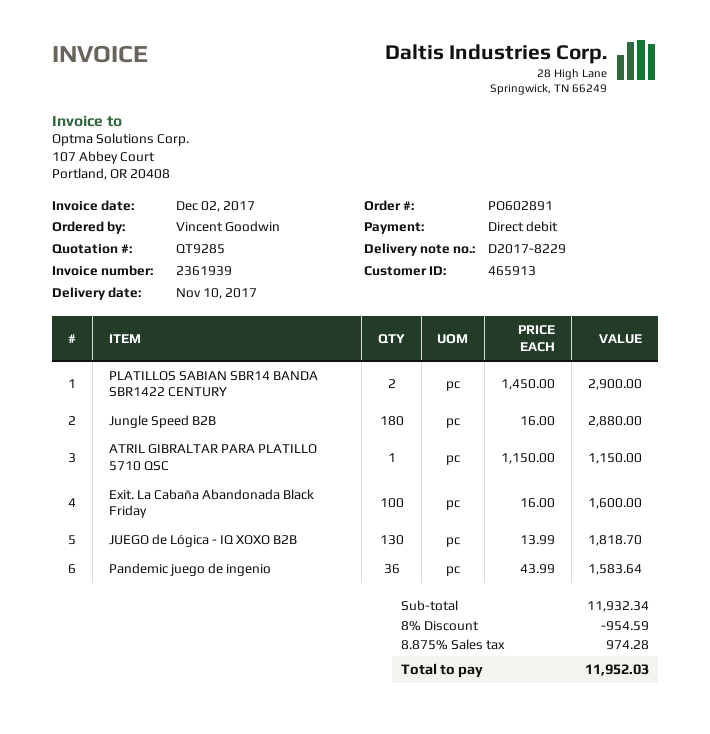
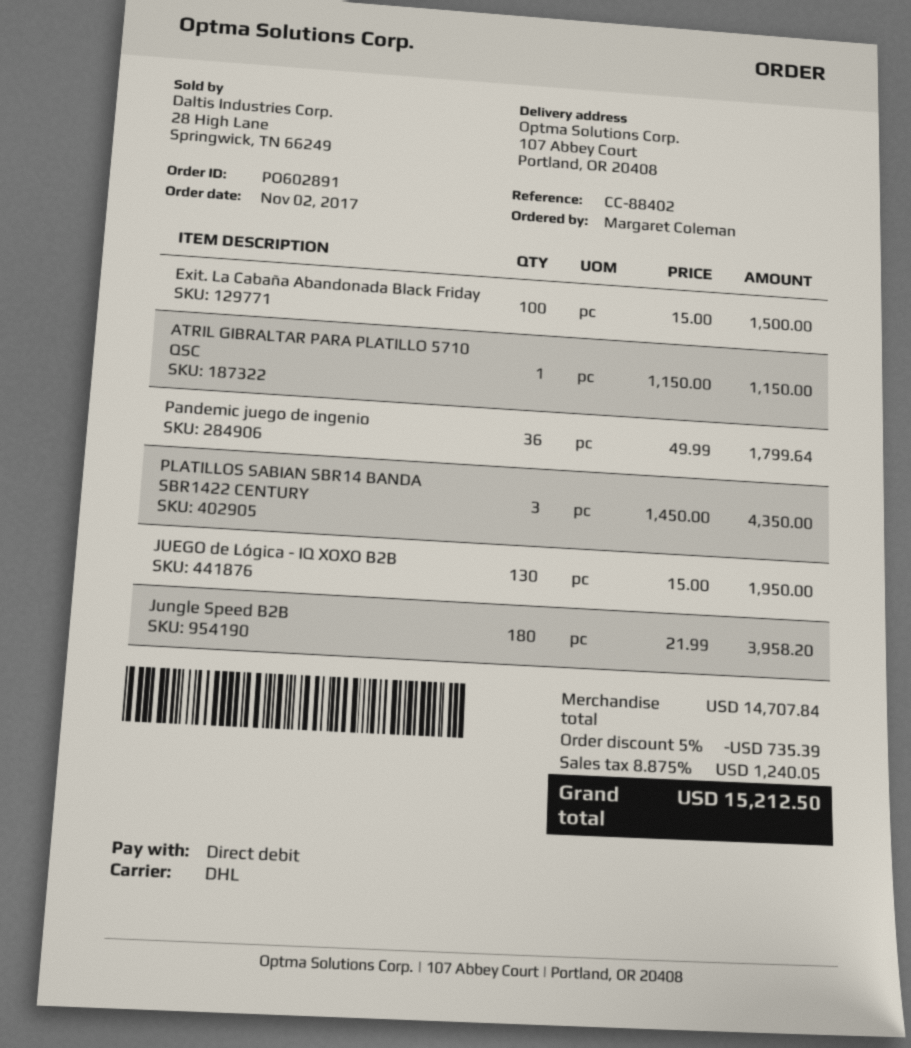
ordered by: Vincent Goodwin -> Margaret Coleman
PLATILLOS SABIAN SBR14 BANDA SBR1422 CENTURY: 2 x 1450.00 = 2900.00 -> 3 x 1450.00 = 4350.00
Jungle Speed B2B: 180 x 16.00 = 2880.00 -> 180 x 21.99 = 3958.20
Exit. La Cabaña Abandonada Black Friday: 100 x 16.00 = 1600.00 -> 100 x 15.00 = 1500.00
JUEGO de Lógica - IQ XOXO B2B: 130 x 13.99 = 1818.70 -> 130 x 15.00 = 1950.00
Pandemic juego de ingenio: 36 x 43.99 = 1583.64 -> 36 x 49.99 = 1799.64
subtotal: 11932.34 -> 14707.84
discount: 8% = 954.59 -> 5% = 735.39
tax: 8.875% = 974.28 -> 8.875% = 1240.05
total: 11952.03 -> 15212.50

